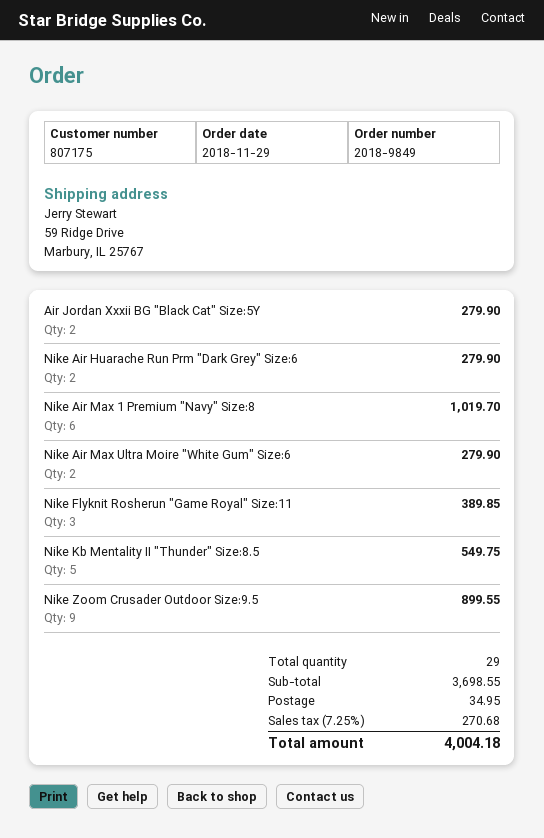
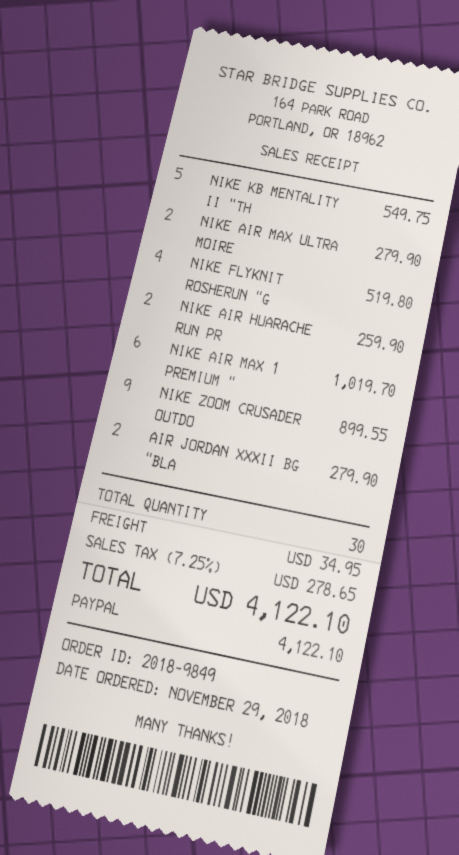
Nike Air Huarache Run Prm "Dark Grey" Size:6: 2 for 279.90 -> 2 for 259.90
Nike Flyknit Rosherun "Game Royal" Size:11: 3 for 389.85 -> 4 for 519.80
total quantity: 29 -> 30
tax: 7.25% = 270.68 -> 7.25% = 278.65
total: 4004.18 -> 4122.10

